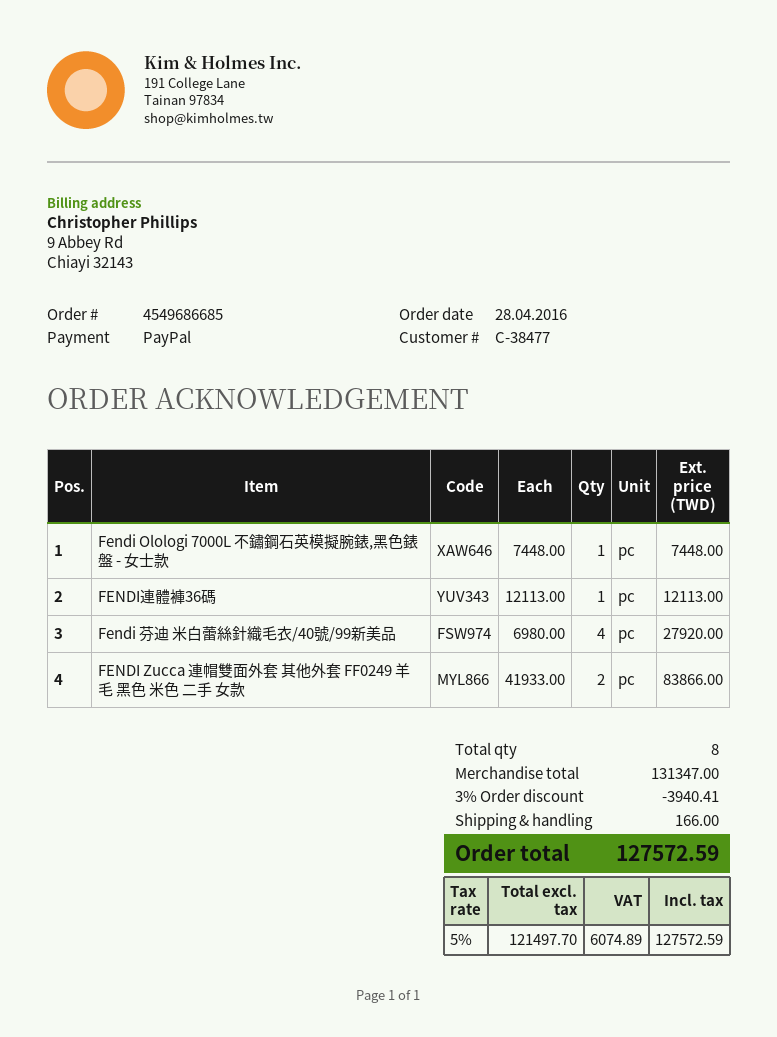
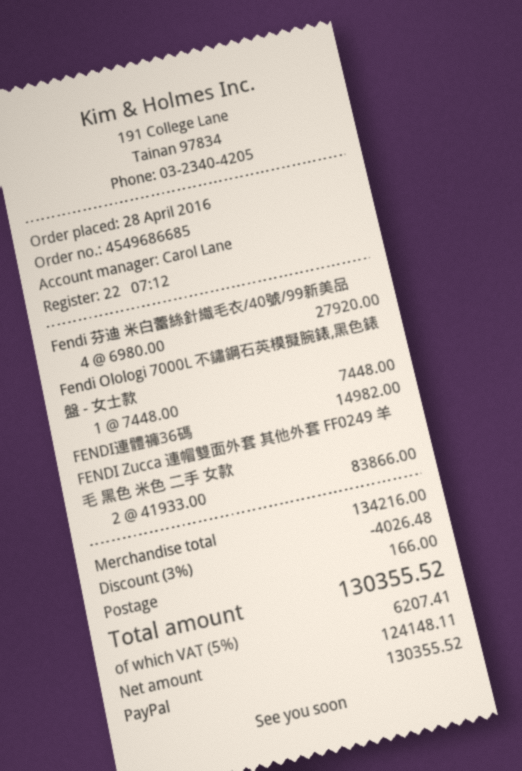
FENDI連體褲36碼: 1 x 12113.00 = 12113.00 -> 1 x 14982.00 = 14982.00
subtotal: 131347.00 -> 134216.00
discount: 3% = 3940.41 -> 3% = 4026.48
net: 121497.70 -> 124148.11
tax: 5% = 6074.89 -> 5% = 6207.41
total: 127572.59 -> 130355.52

